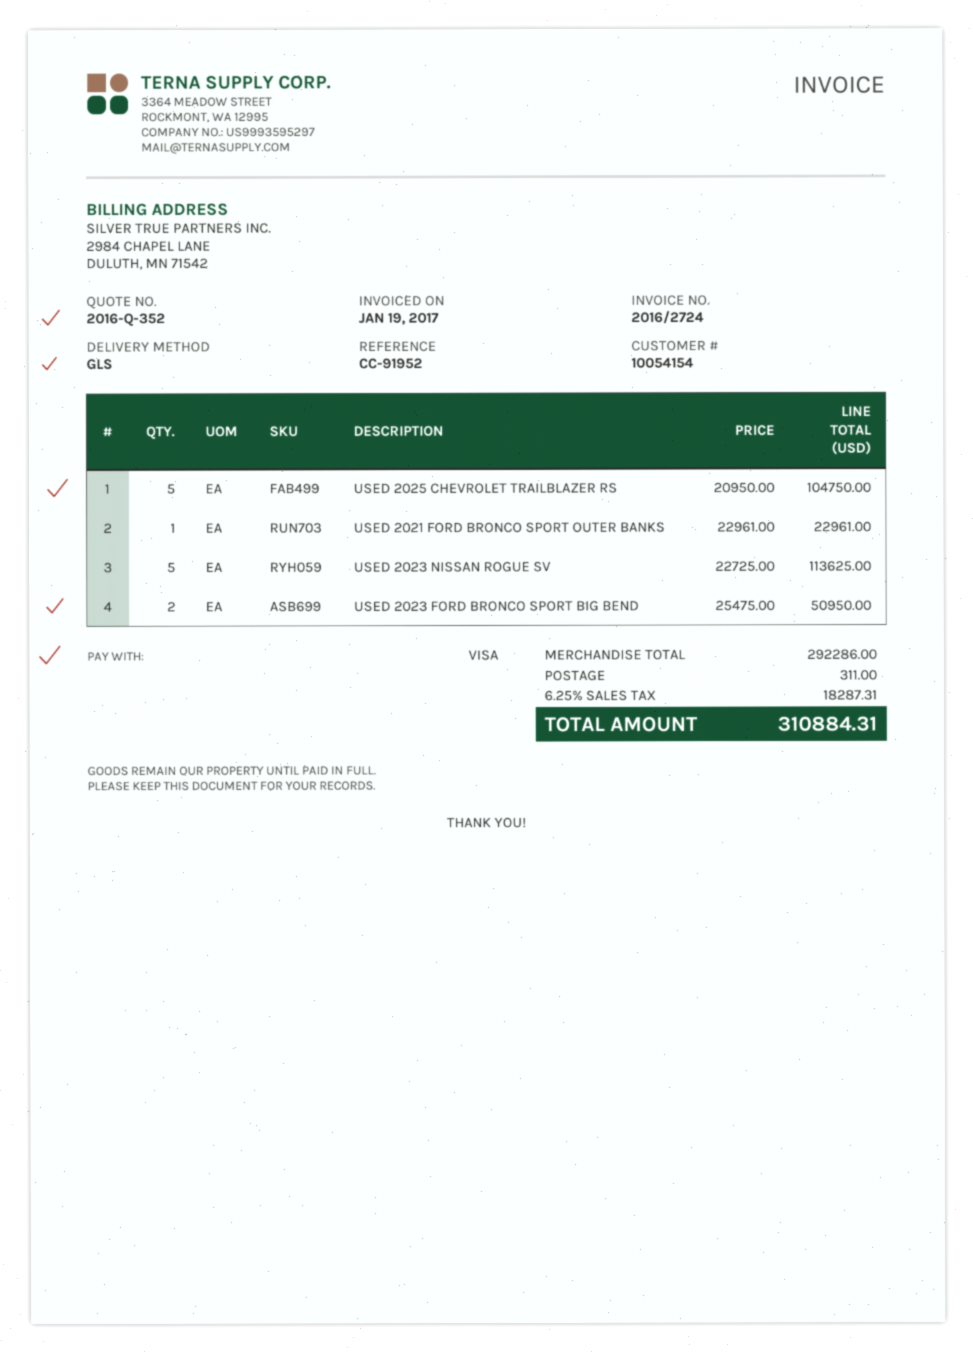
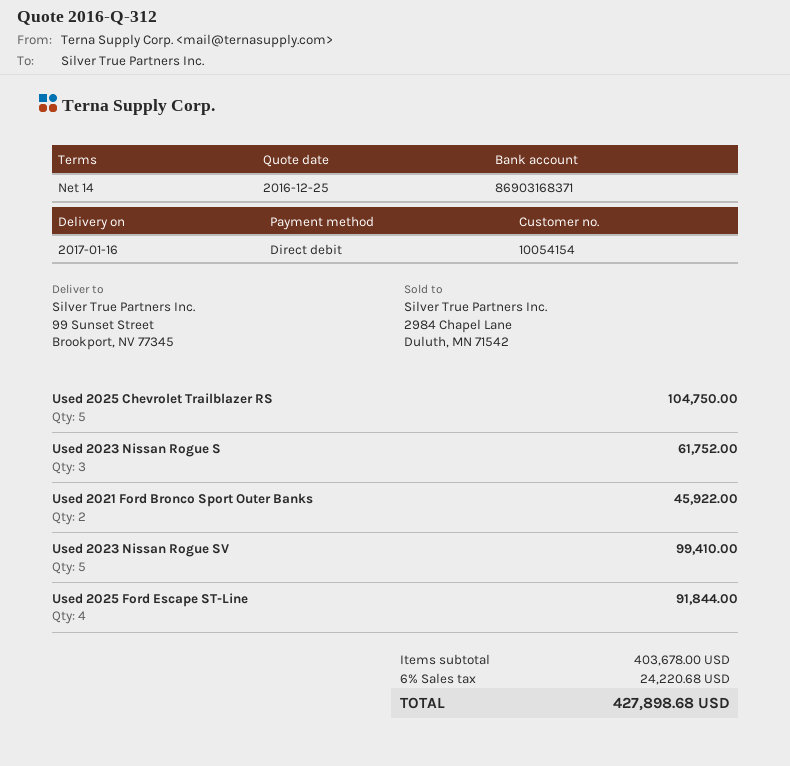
quote number: 2016-Q-352 -> 2016-Q-312
payment method: Visa -> direct debit
USED 2021 FORD BRONCO SPORT OUTER BANKS: 1 for 22961.00 -> 2 for 45922.00
USED 2023 NISSAN ROGUE SV: 5 for 113625.00 -> 5 for 99410.00
USED 2023 FORD BRONCO SPORT BIG BEND: 2 for 50950.00 -> none
Used 2023 Nissan Rogue S: none -> 3 for 61752.00
Used 2025 Ford Escape ST-Line: none -> 4 for 91844.00
subtotal: 292286.00 -> 403678.00
shipping: 311.00 -> none
tax: 6.25% = 18287.31 -> 6% = 24220.68
total: 310884.31 -> 427898.68

